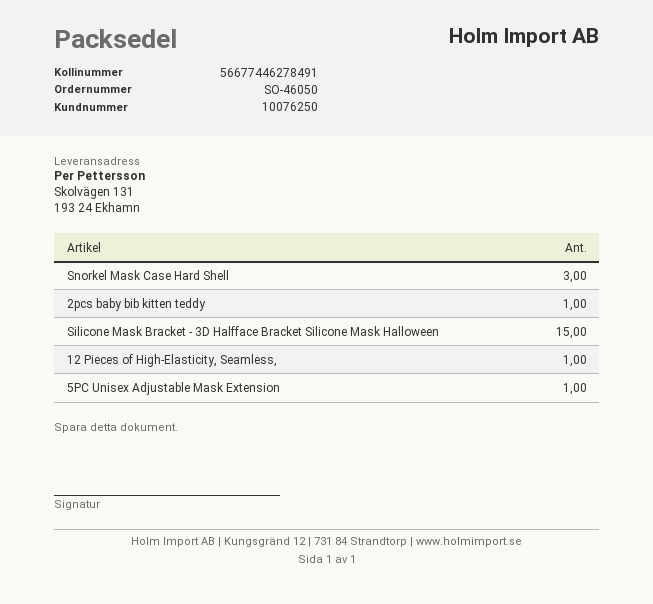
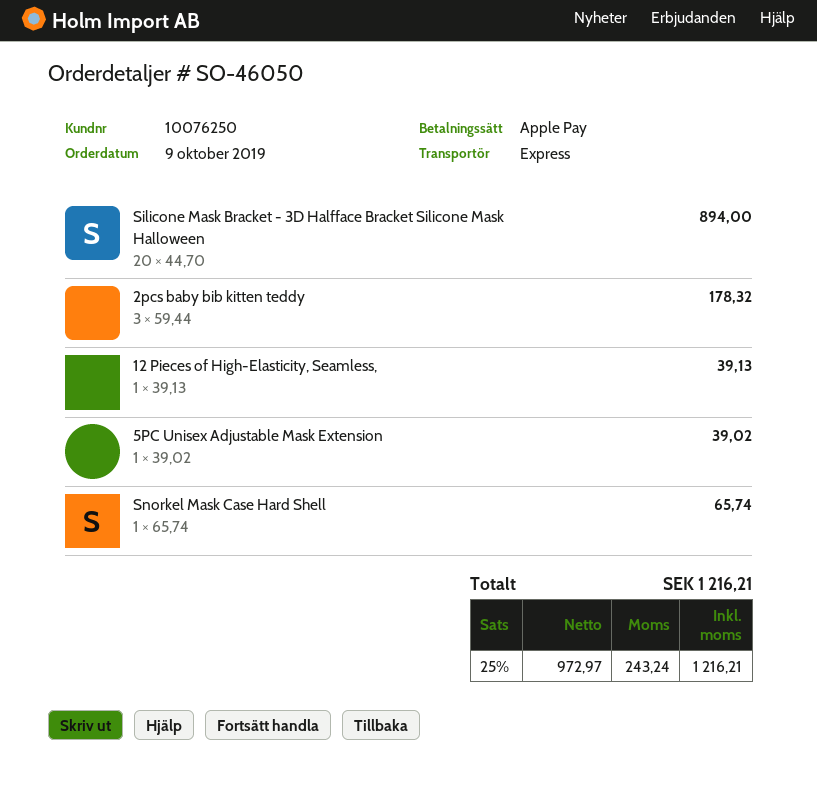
Snorkel Mask Case Hard Shell: 3 -> 1
2pcs baby bib kitten teddy: 1 -> 3
Silicone Mask Bracket - 3D Halfface Bracket Silicone Mask Halloween: 15 -> 20

